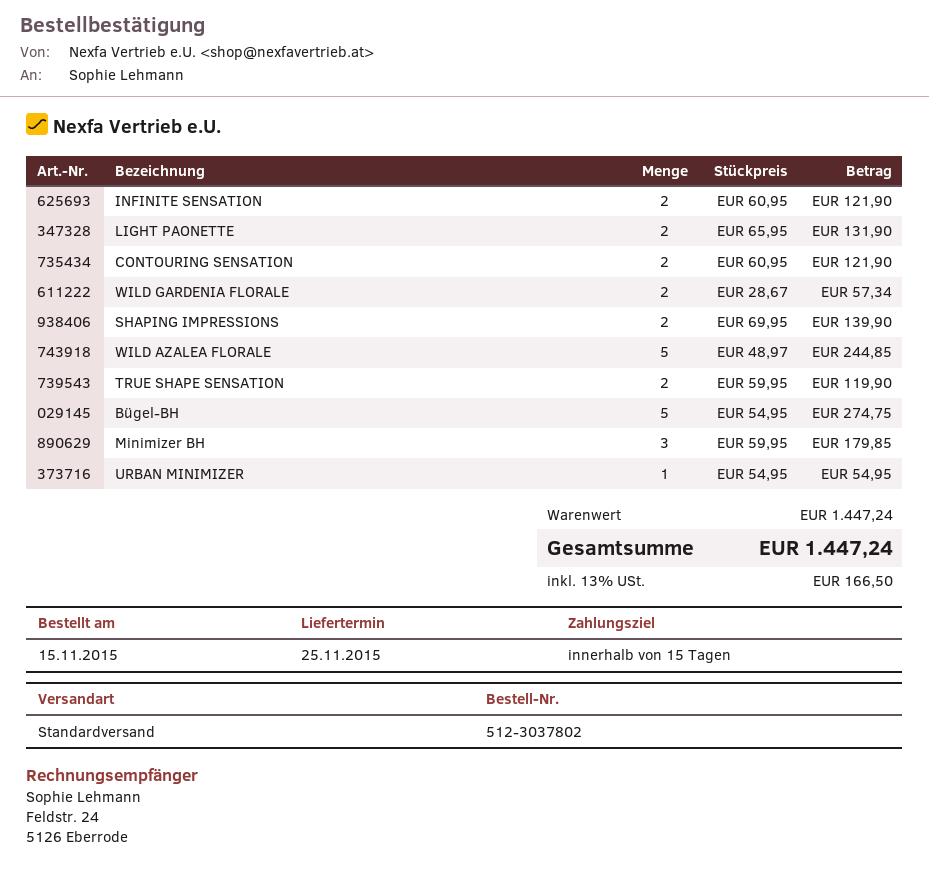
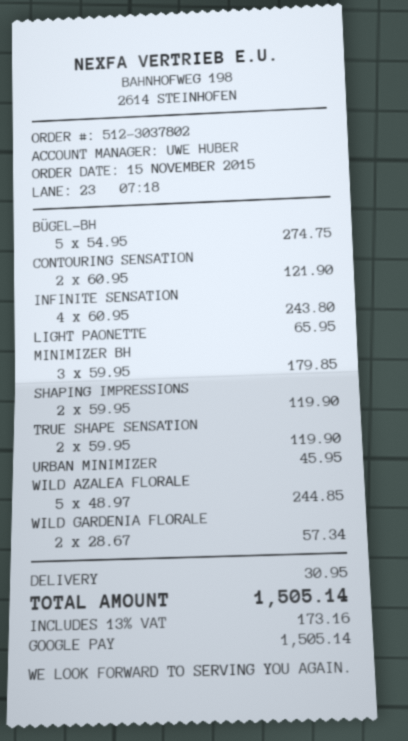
INFINITE SENSATION: 2 x 60.95 = 121.90 -> 4 x 60.95 = 243.80
LIGHT PAONETTE: 2 x 65.95 = 131.90 -> 1 x 65.95 = 65.95
SHAPING IMPRESSIONS: 2 x 69.95 = 139.90 -> 2 x 59.95 = 119.90
URBAN MINIMIZER: 1 x 54.95 = 54.95 -> 1 x 45.95 = 45.95
shipping: none -> 30.95
tax: 13% = 166.50 -> 13% = 173.16
total: 1447.24 -> 1505.14

